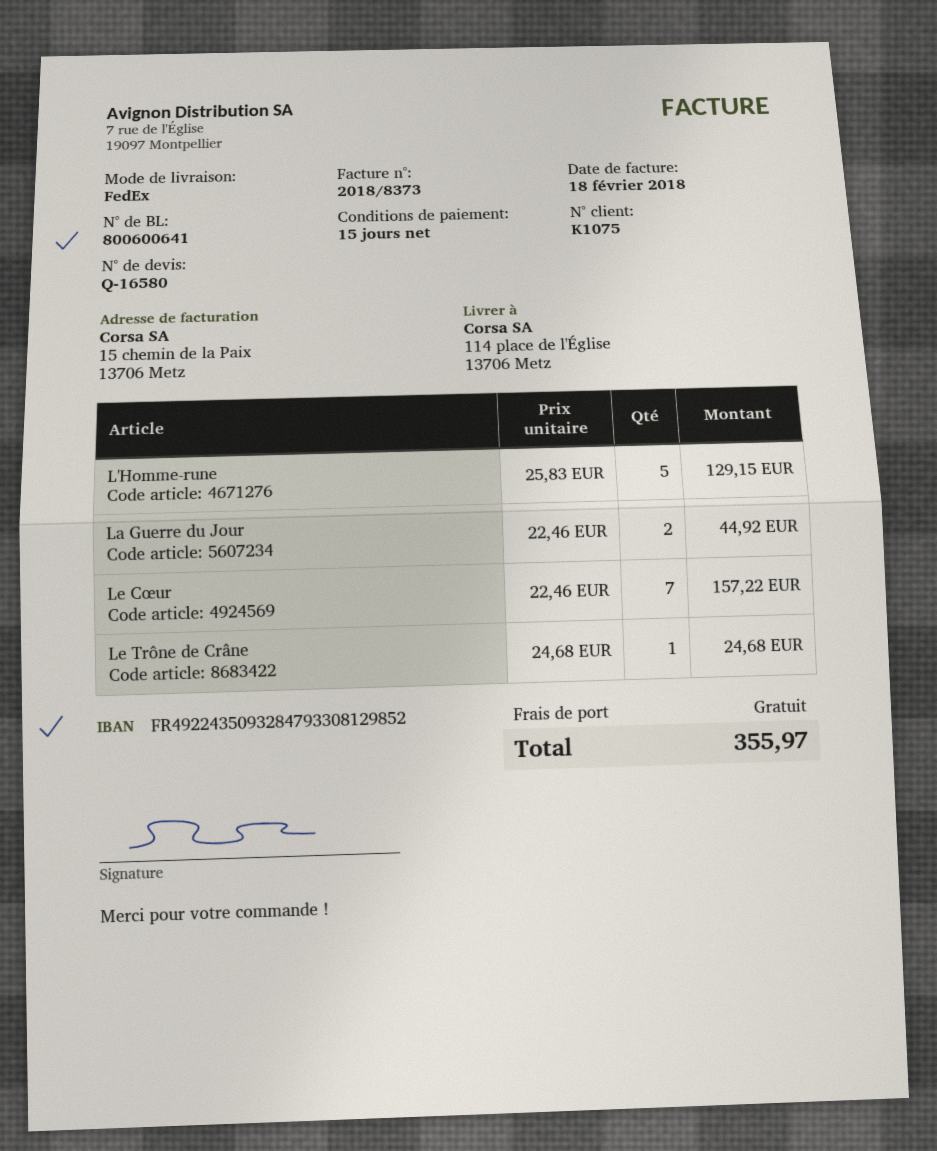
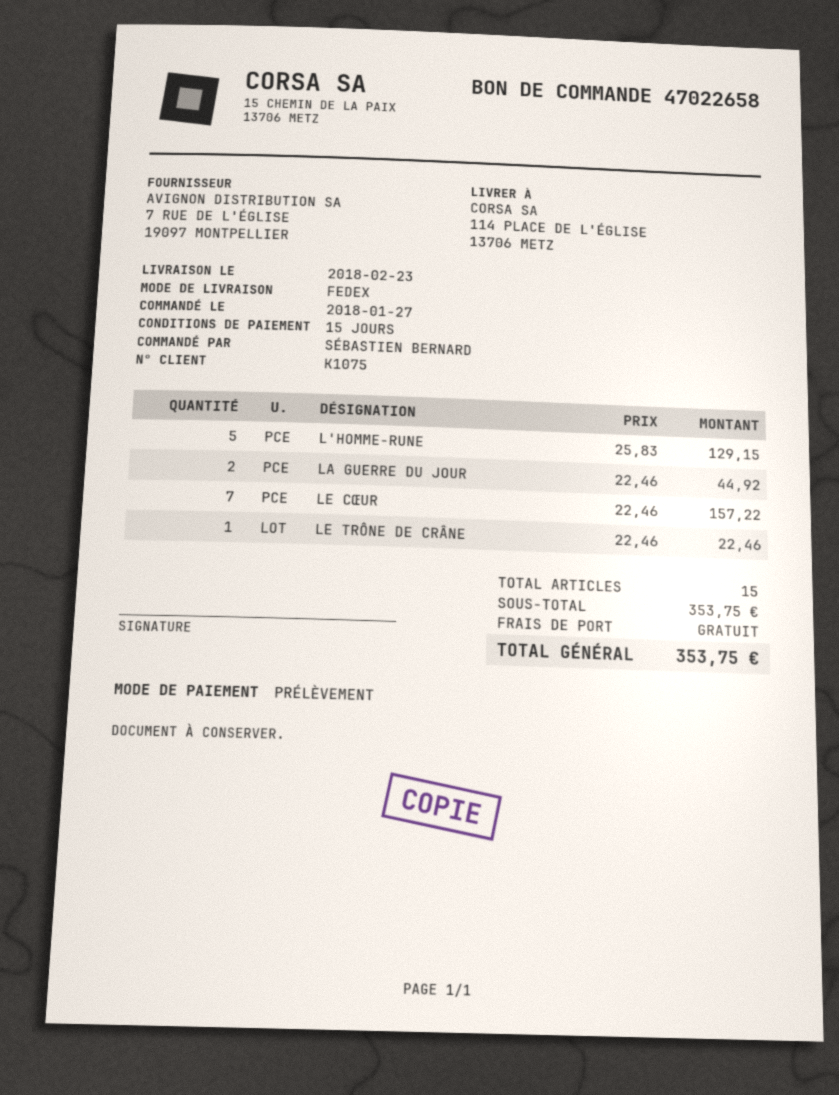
Le Trône de Crâne: 1 x 24.68 = 24.68 -> 1 x 22.46 = 22.46
total: 355.97 -> 353.75

